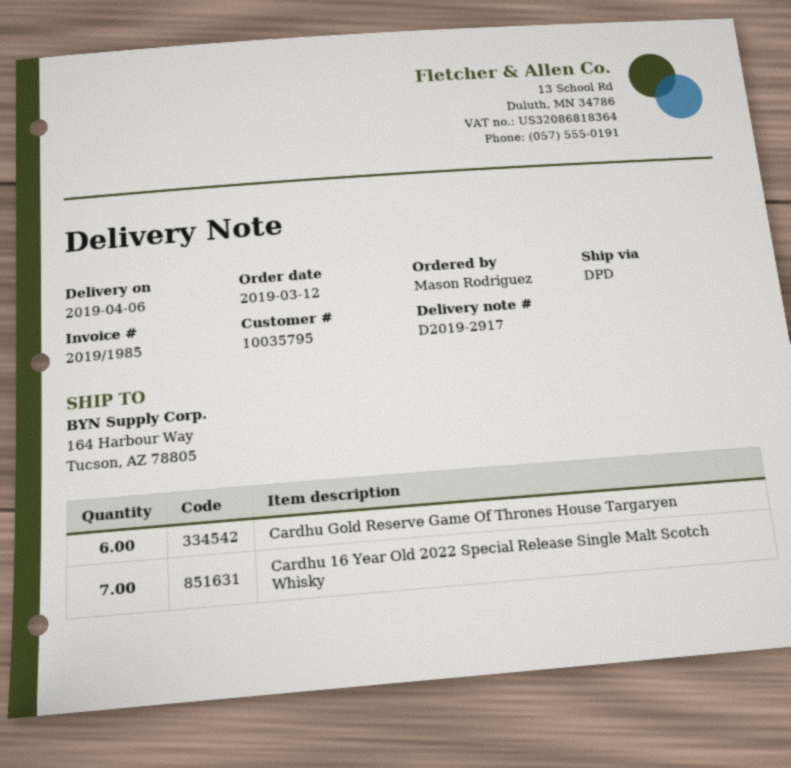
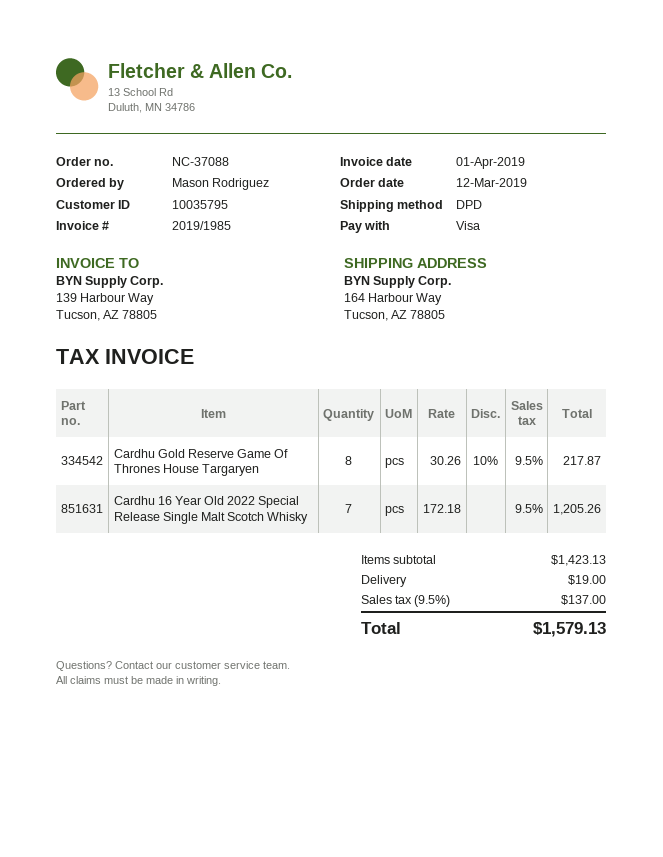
Cardhu Gold Reserve Game Of Thrones House Targaryen: 6 -> 8

